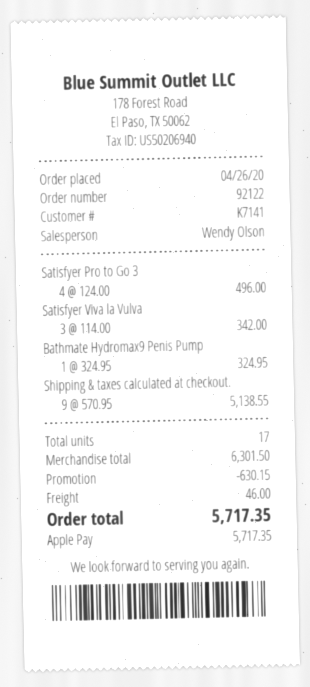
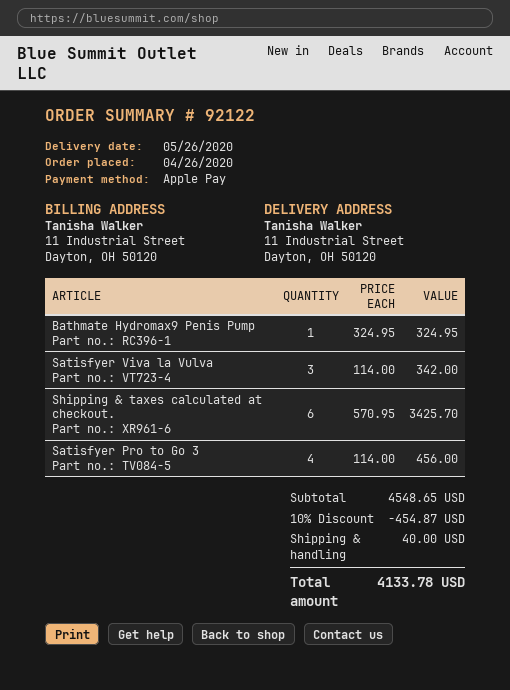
Satisfyer Pro to Go 3: 4 x 124.00 = 496.00 -> 4 x 114.00 = 456.00
Shipping & taxes calculated at checkout.: 9 x 570.95 = 5138.55 -> 6 x 570.95 = 3425.70
subtotal: 6301.50 -> 4548.65
discount: 630.15 -> 454.87
shipping: 46.00 -> 40.00
total: 5717.35 -> 4133.78

